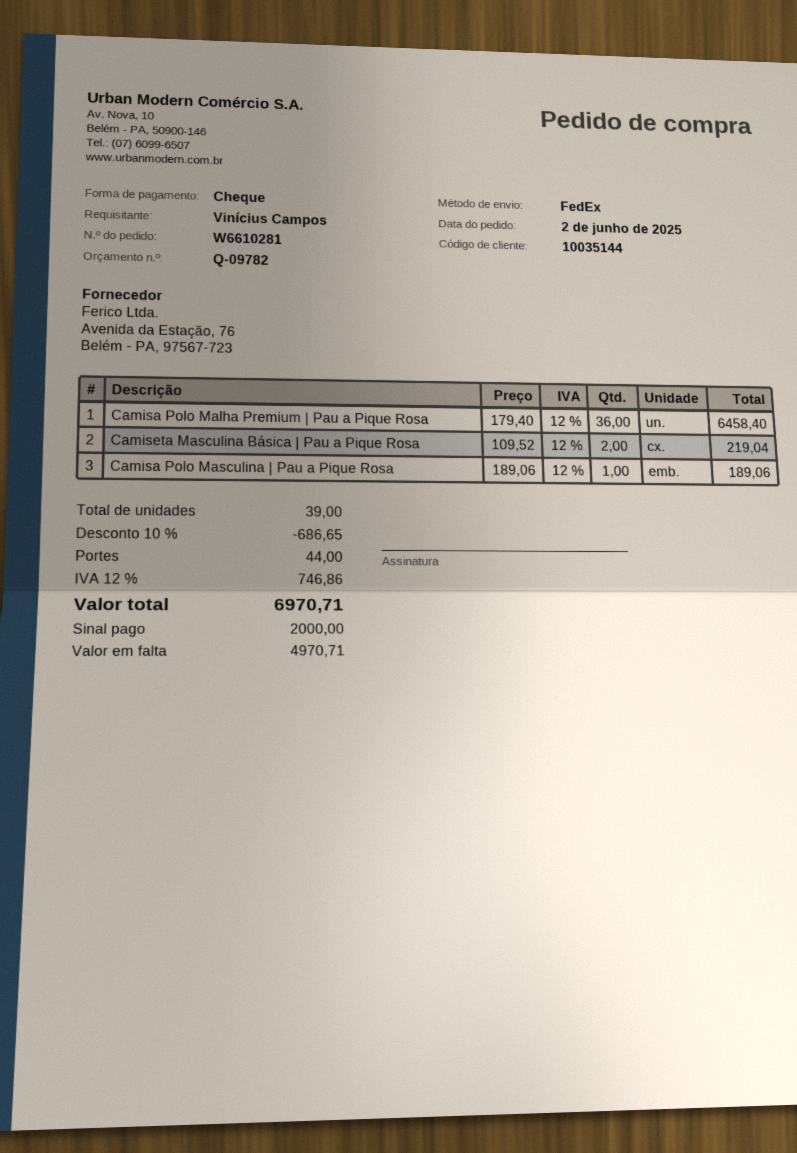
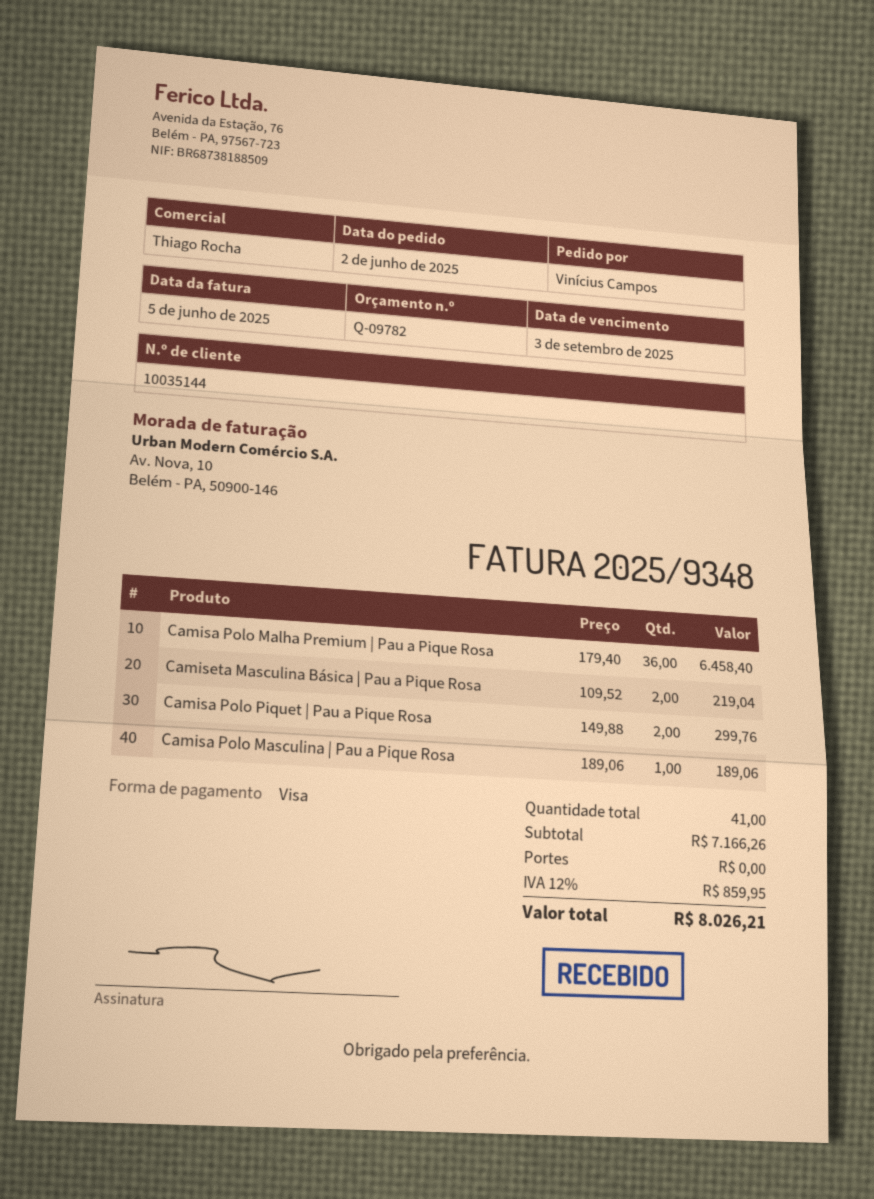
payment method: cheque -> Visa
Camisa Polo Piquet | Pau a Pique Rosa: none -> 2 x 149.88 = 299.76
total quantity: 39 -> 41
discount: 10% = 686.65 -> none
shipping: 44.00 -> 0.00
tax: 12% = 746.86 -> 12% = 859.95
total: 6970.71 -> 8026.21

